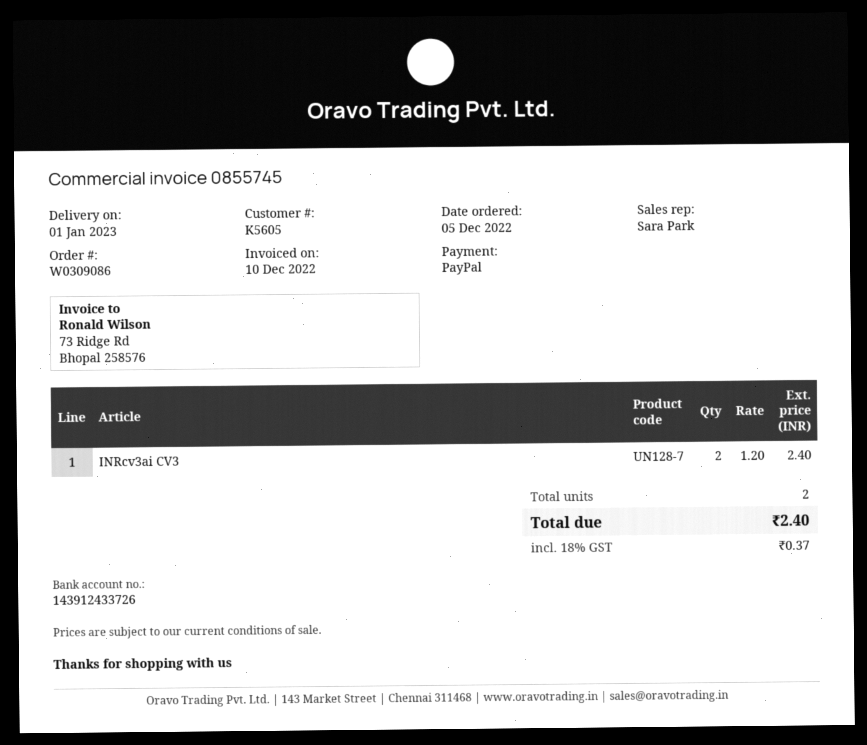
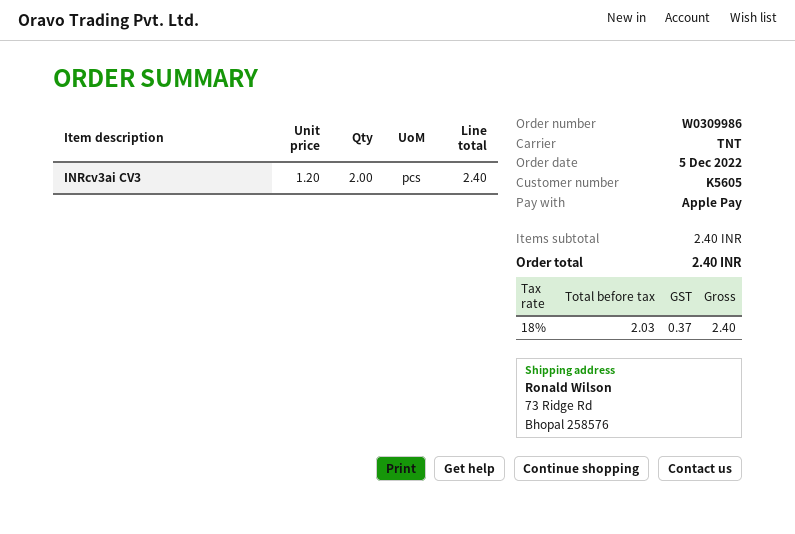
order number: W0309086 -> W0309986
payment method: PayPal -> Apple Pay

